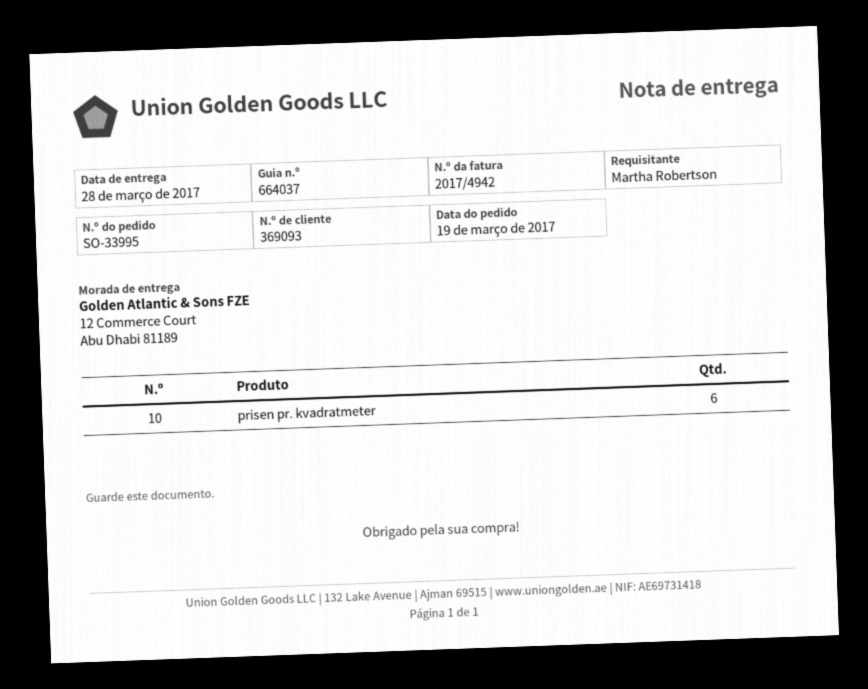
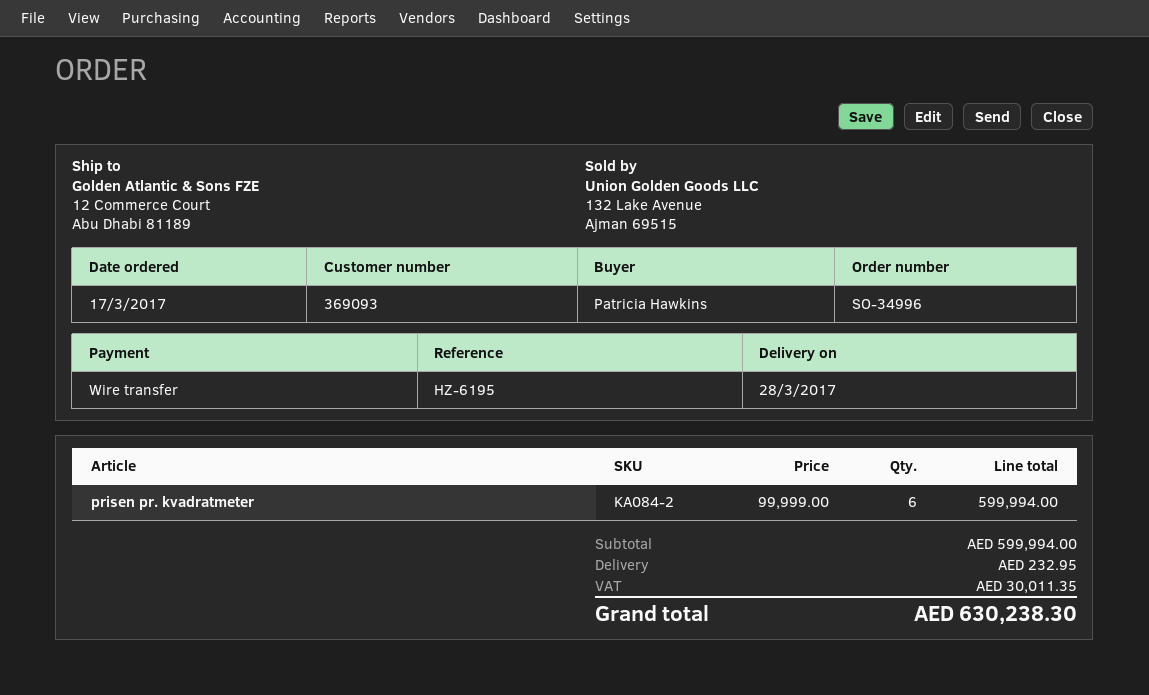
order number: SO-33995 -> SO-34996
order date: 2017-03-19 -> 2017-03-17
ordered by: Martha Robertson -> Patricia Hawkins

